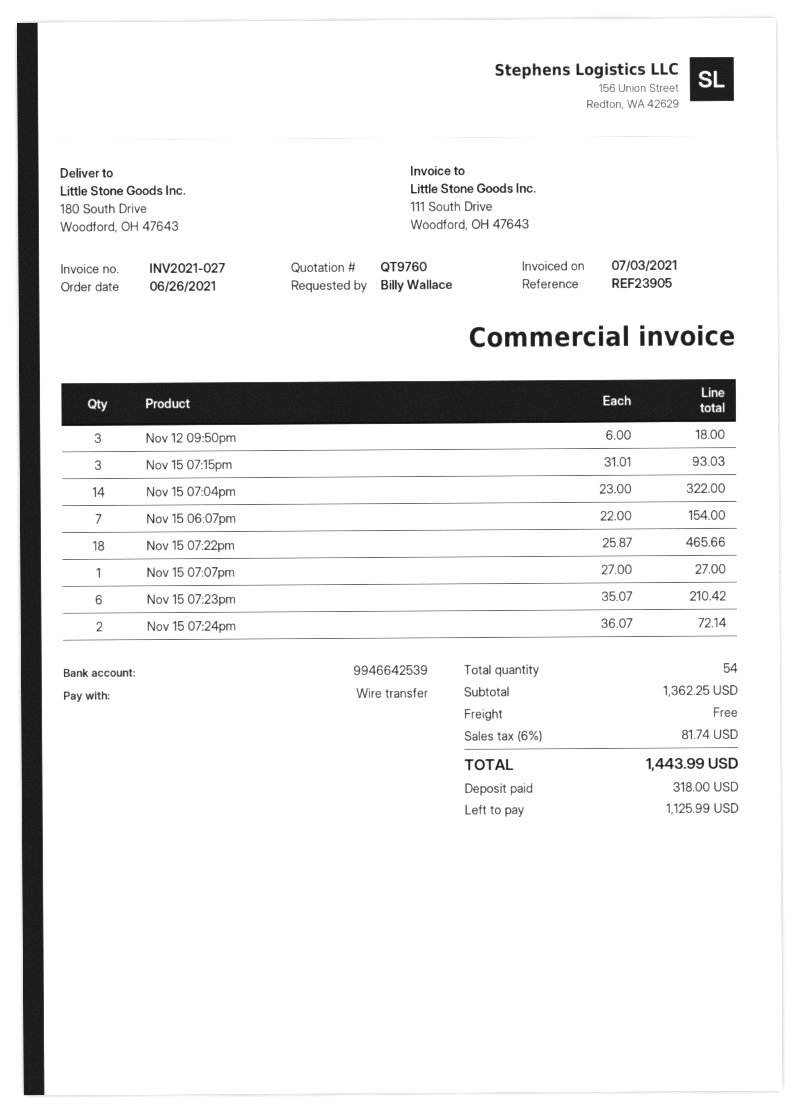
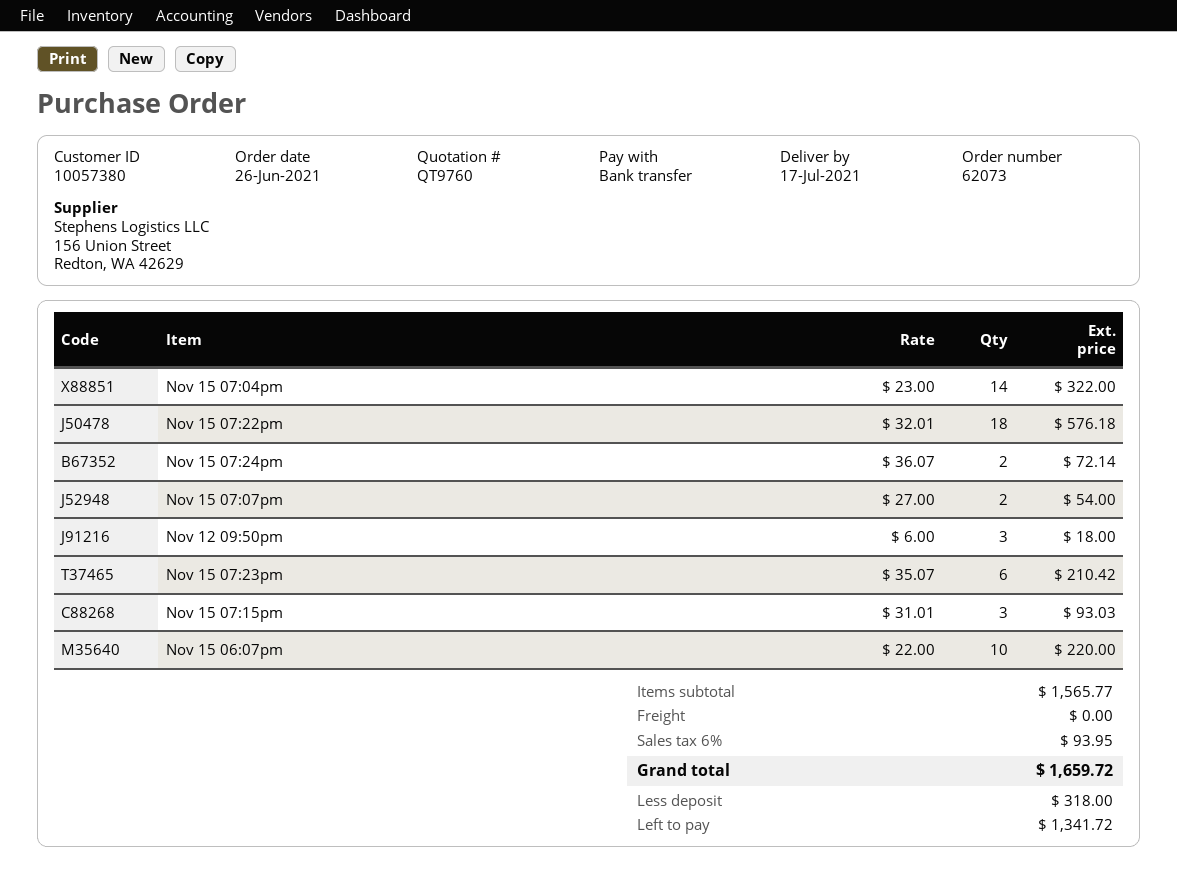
Nov 15 06:07pm: 7 x 22.00 = 154.00 -> 10 x 22.00 = 220.00
Nov 15 07:22pm: 18 x 25.87 = 465.66 -> 18 x 32.01 = 576.18
Nov 15 07:07pm: 1 x 27.00 = 27.00 -> 2 x 27.00 = 54.00
subtotal: 1362.25 -> 1565.77
tax: 6% = 81.74 -> 6% = 93.95
total: 1443.99 -> 1659.72
balance: 1125.99 -> 1341.72

